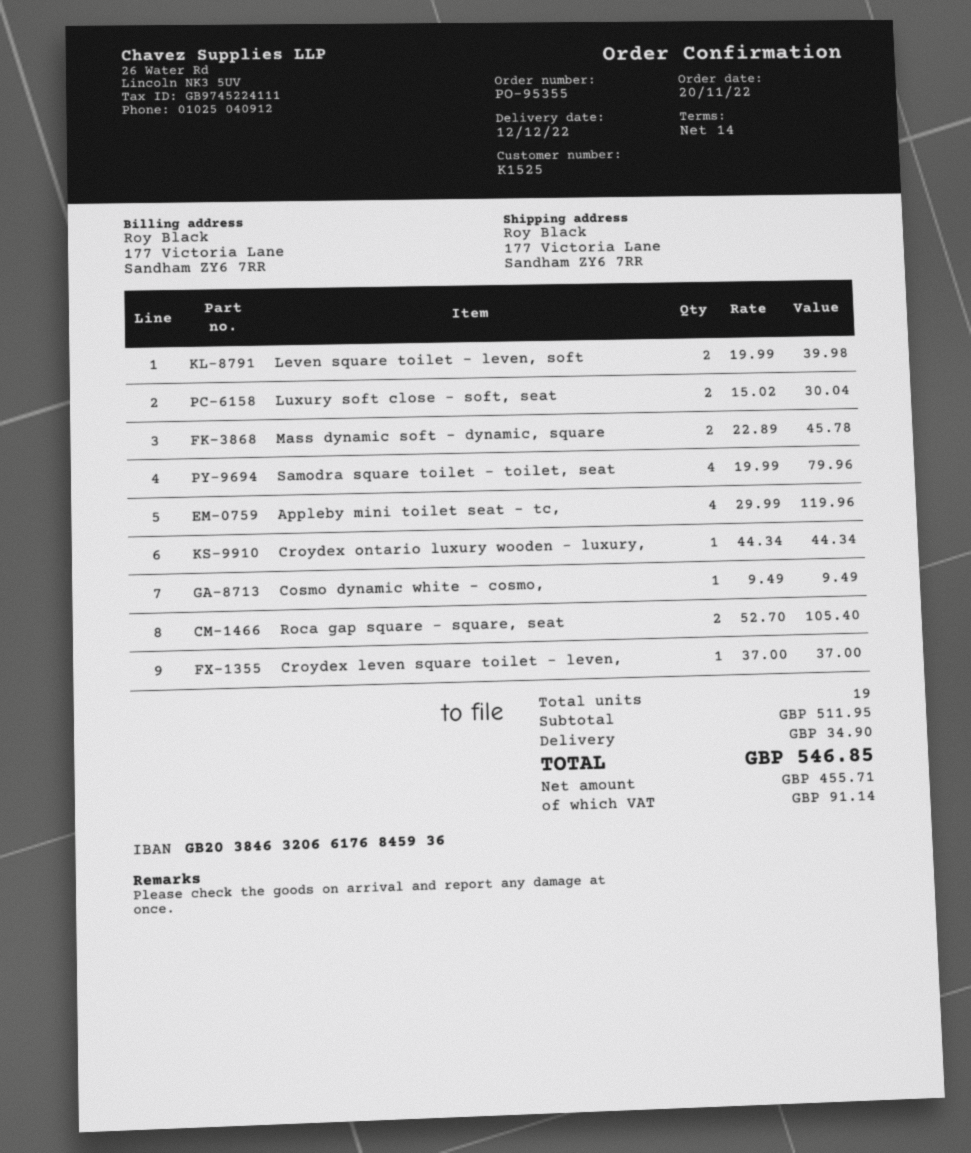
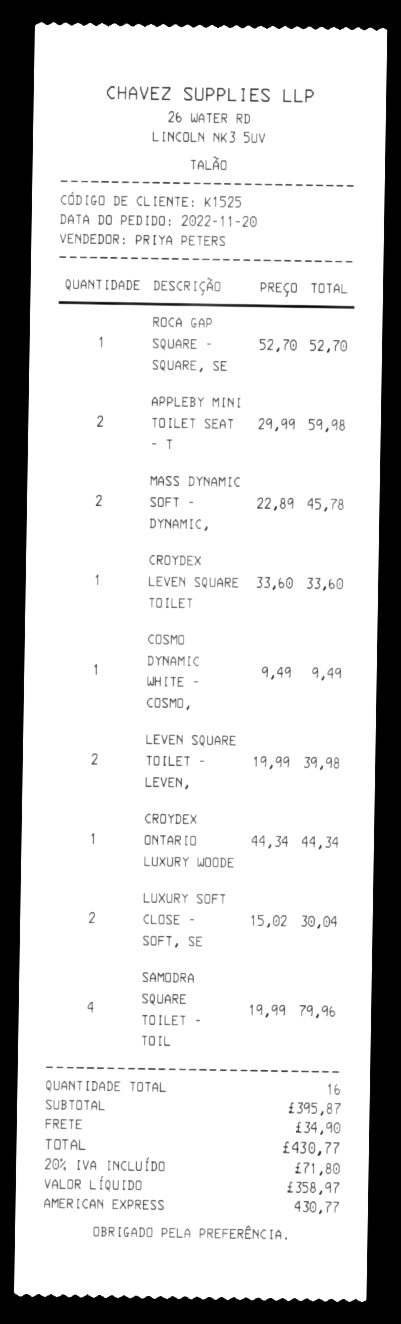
Appleby mini toilet seat - tc,: 4 x 29.99 = 119.96 -> 2 x 29.99 = 59.98
Roca gap square - square, seat: 2 x 52.70 = 105.40 -> 1 x 52.70 = 52.70
Croydex leven square toilet - leven,: 1 x 37.00 = 37.00 -> 1 x 33.60 = 33.60
total quantity: 19 -> 16
subtotal: 511.95 -> 395.87
net: 455.71 -> 358.97
tax: 91.14 -> 71.80
total: 546.85 -> 430.77

